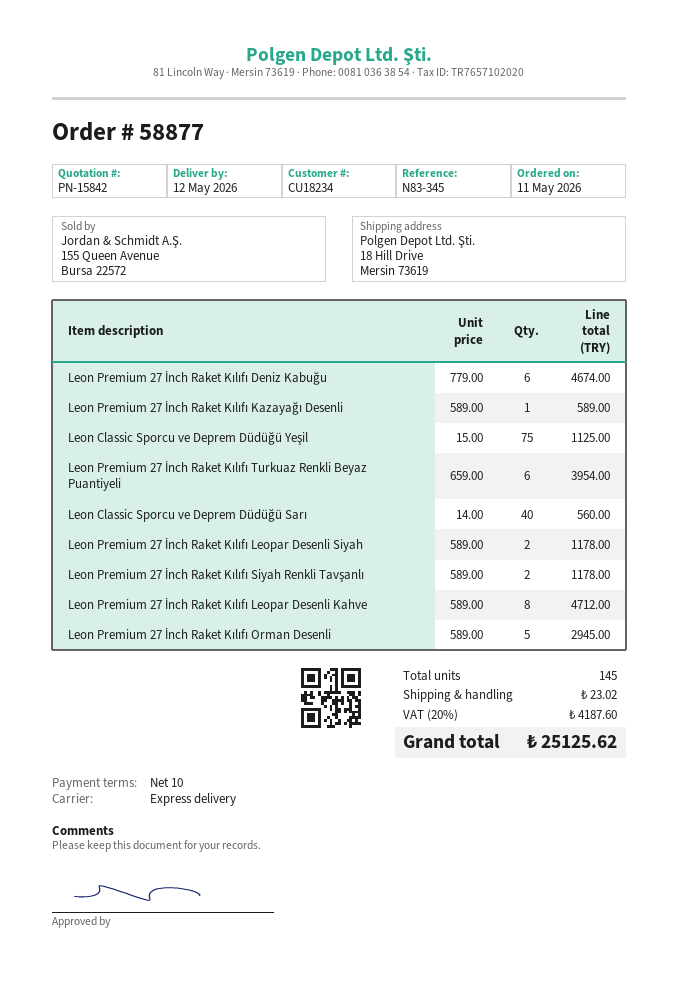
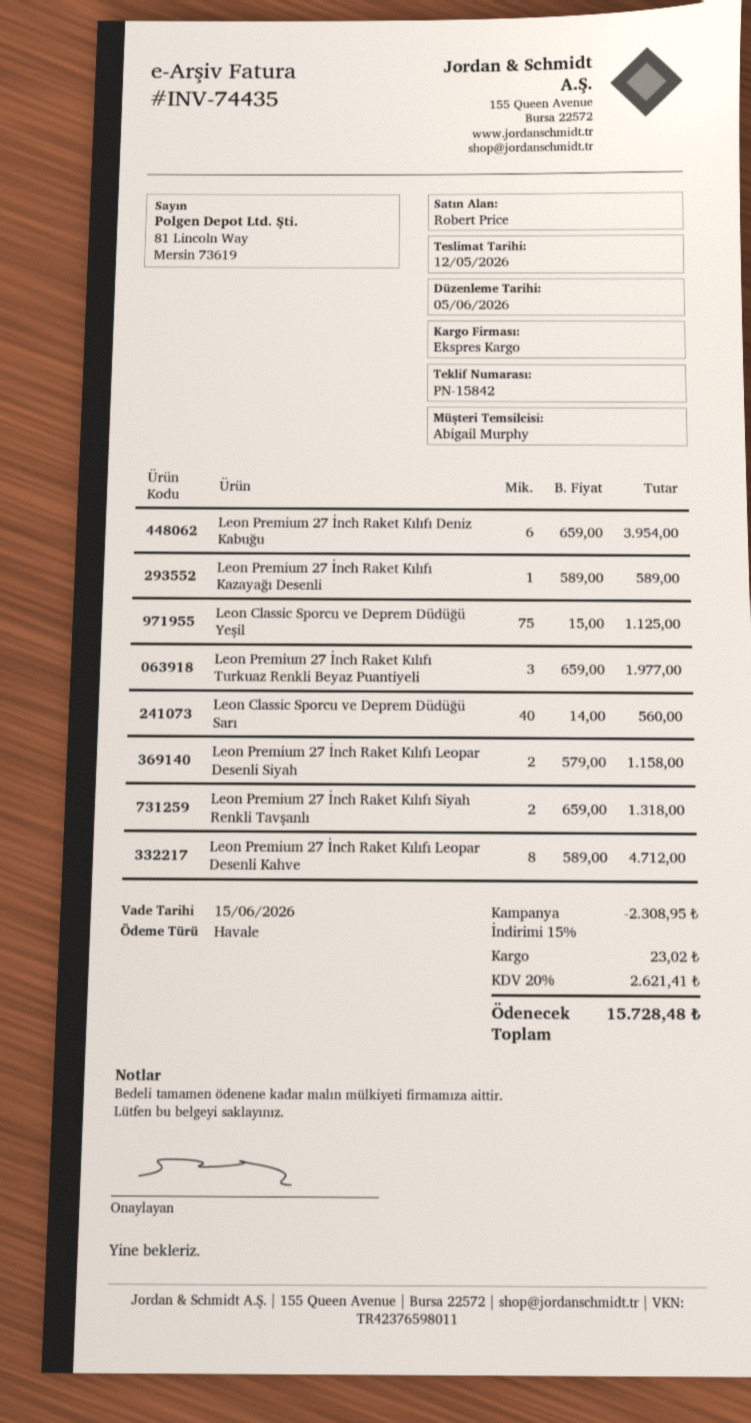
Leon Premium 27 İnch Raket Kılıfı Deniz Kabuğu: 6 x 779.00 = 4674.00 -> 6 x 659.00 = 3954.00
Leon Premium 27 İnch Raket Kılıfı Turkuaz Renkli Beyaz Puantiyeli: 6 x 659.00 = 3954.00 -> 3 x 659.00 = 1977.00
Leon Premium 27 İnch Raket Kılıfı Leopar Desenli Siyah: 2 x 589.00 = 1178.00 -> 2 x 579.00 = 1158.00
Leon Premium 27 İnch Raket Kılıfı Siyah Renkli Tavşanlı: 2 x 589.00 = 1178.00 -> 2 x 659.00 = 1318.00
Leon Premium 27 İnch Raket Kılıfı Orman Desenli: 5 x 589.00 = 2945.00 -> none
discount: none -> 15% = 2308.95
tax: 20% = 4187.60 -> 20% = 2621.41
total: 25125.62 -> 15728.48

